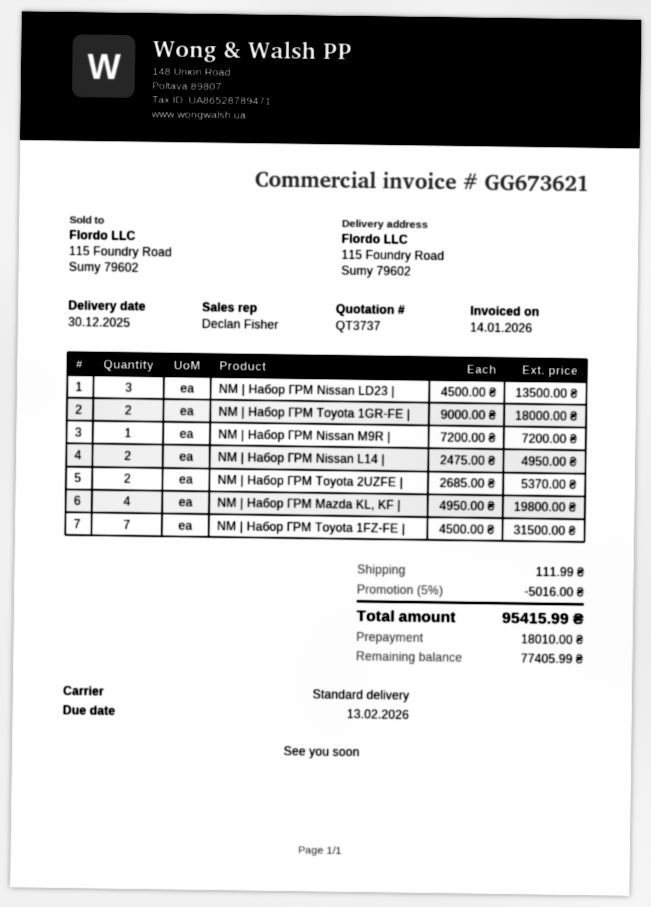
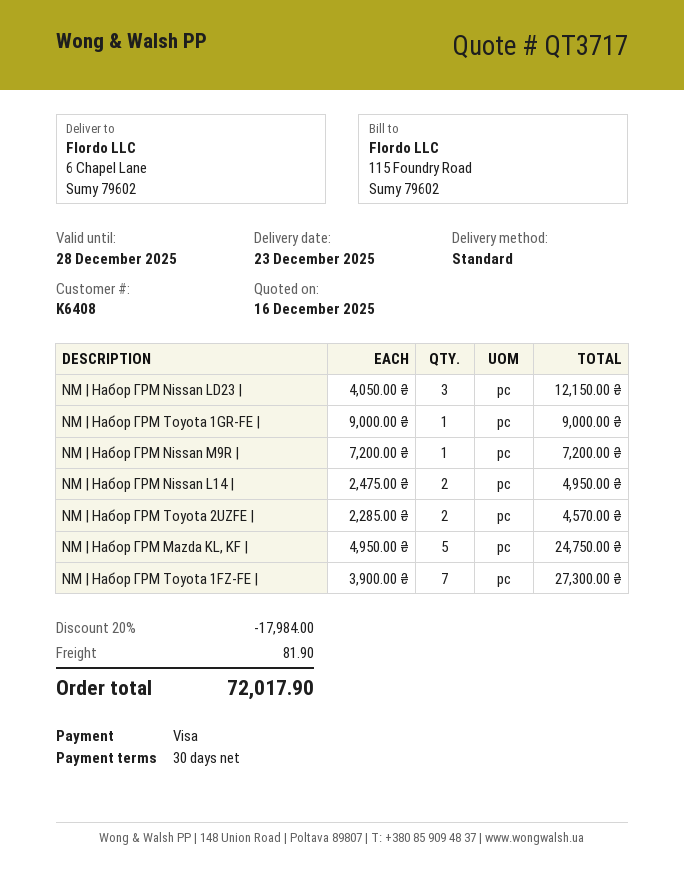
quote number: QT3737 -> QT3717
delivery date: 2025-12-30 -> 2025-12-23
ship to: 115 Foundry Road, Sumy 79602 -> 6 Chapel Lane, Sumy 79602
NM | Набор ГРМ Nissan LD23 |: 3 x 4500.00 = 13500.00 -> 3 x 4050.00 = 12150.00
NM | Набор ГРМ Toyota 1GR-FE |: 2 x 9000.00 = 18000.00 -> 1 x 9000.00 = 9000.00
NM | Набор ГРМ Toyota 2UZFE |: 2 x 2685.00 = 5370.00 -> 2 x 2285.00 = 4570.00
NM | Набор ГРМ Mazda KL, KF |: 4 x 4950.00 = 19800.00 -> 5 x 4950.00 = 24750.00
NM | Набор ГРМ Toyota 1FZ-FE |: 7 x 4500.00 = 31500.00 -> 7 x 3900.00 = 27300.00
discount: 5% = 5016.00 -> 20% = 17984.00
shipping: 111.99 -> 81.90
total: 95415.99 -> 72017.90

